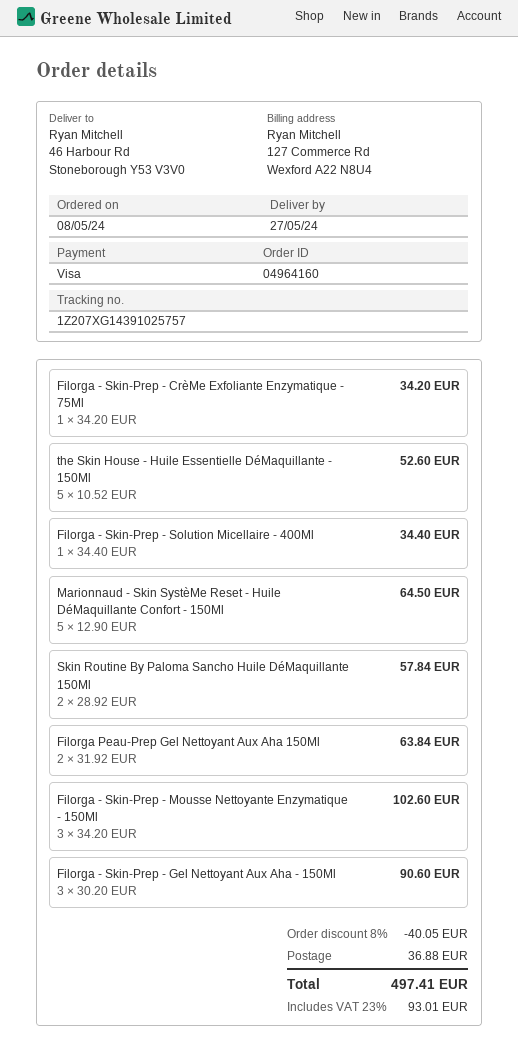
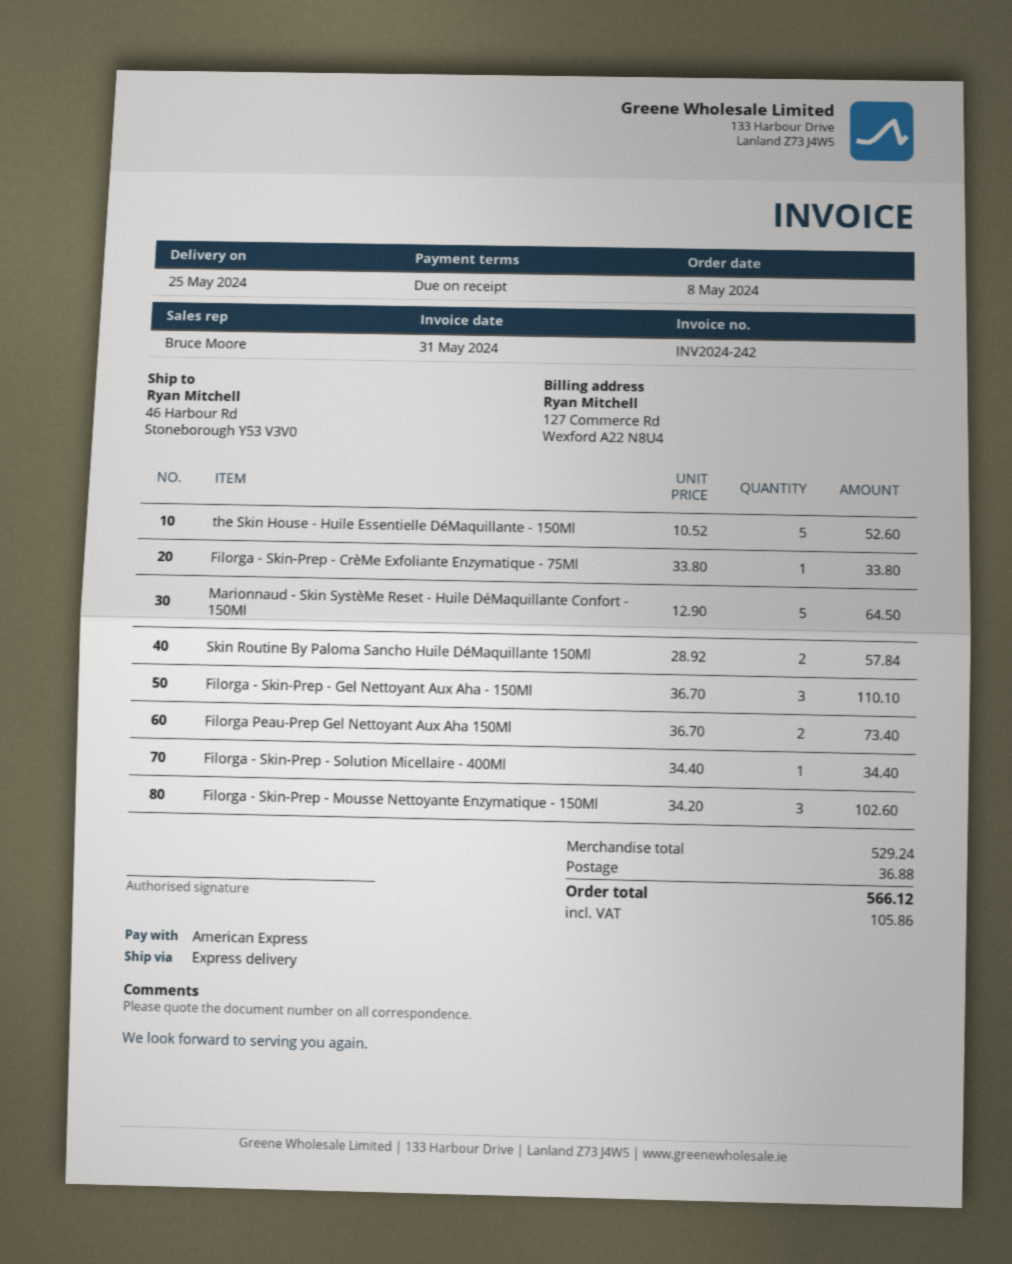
delivery date: 2024-05-27 -> 2024-05-25
payment method: Visa -> American Express
Filorga - Skin-Prep - CrèMe Exfoliante Enzymatique - 75Ml: 1 x 34.20 = 34.20 -> 1 x 33.80 = 33.80
Filorga Peau-Prep Gel Nettoyant Aux Aha 150Ml: 2 x 31.92 = 63.84 -> 2 x 36.70 = 73.40
Filorga - Skin-Prep - Gel Nettoyant Aux Aha - 150Ml: 3 x 30.20 = 90.60 -> 3 x 36.70 = 110.10
discount: 8% = 40.05 -> none
tax: 93.01 -> 105.86
total: 497.41 -> 566.12

